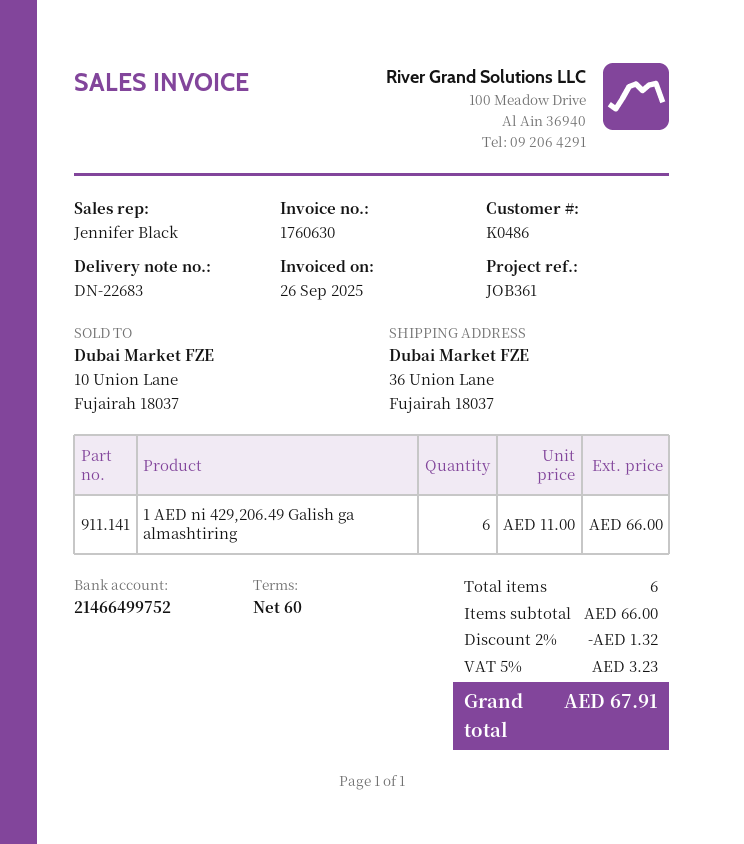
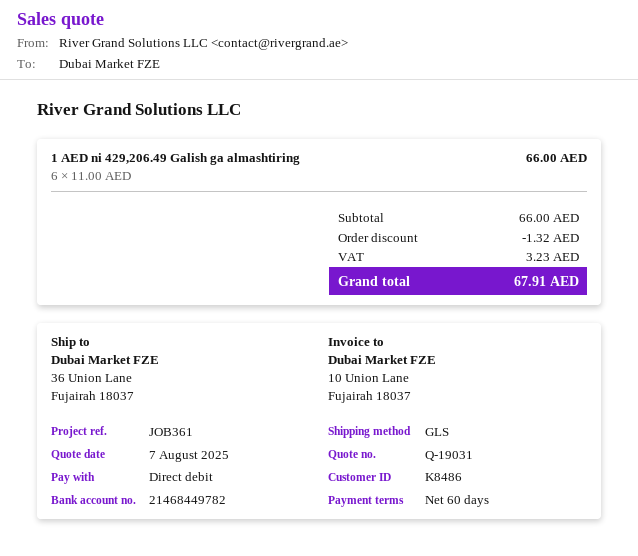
customer number: K0486 -> K8486
bank account: 21466499752 -> 21468449782

